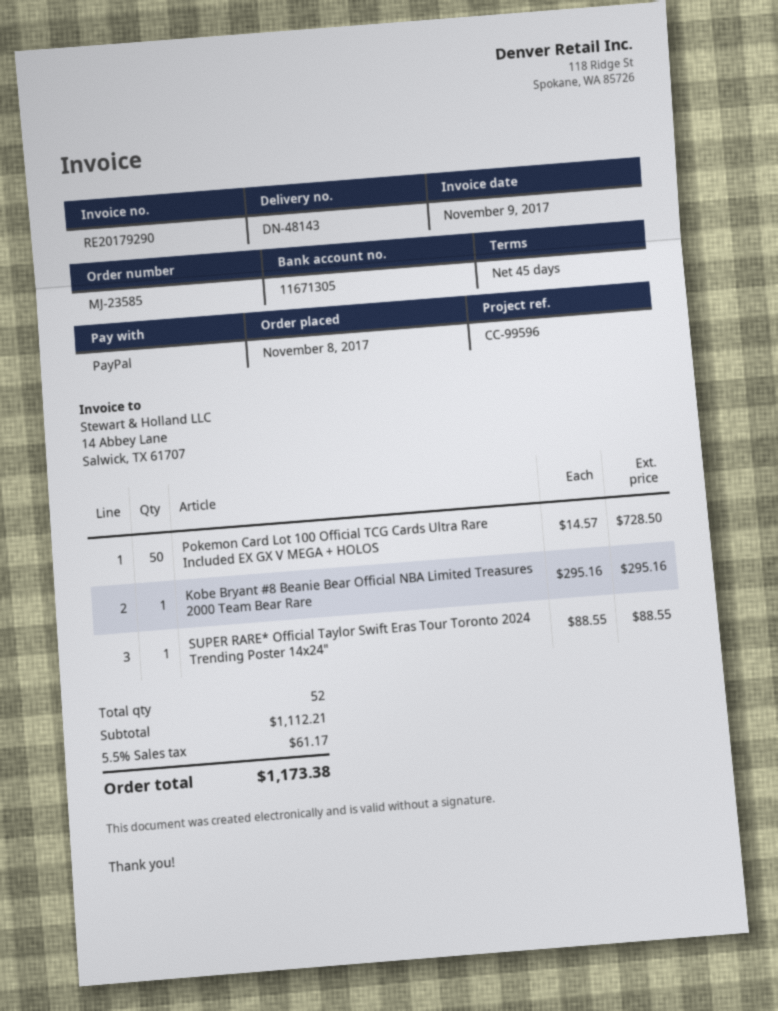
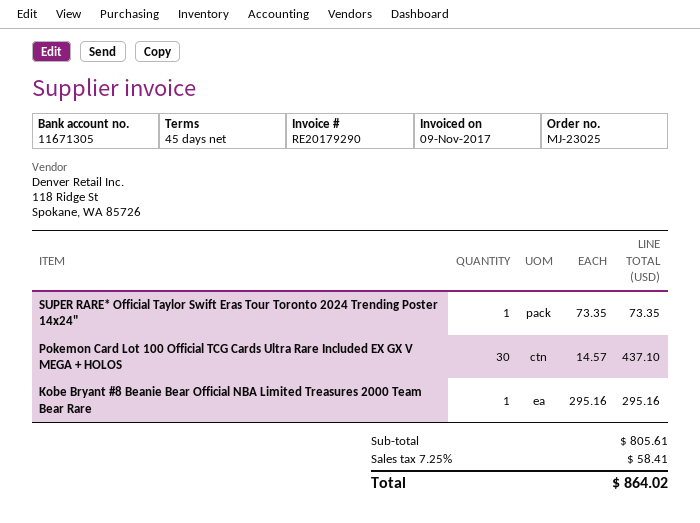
order number: MJ-23585 -> MJ-23025
Pokemon Card Lot 100 Official TCG Cards Ultra Rare Included EX GX V MEGA + HOLOS: 50 x 14.57 = 728.50 -> 30 x 14.57 = 437.10
SUPER RARE* Official Taylor Swift Eras Tour Toronto 2024 Trending Poster 14x24": 1 x 88.55 = 88.55 -> 1 x 73.35 = 73.35
subtotal: 1112.21 -> 805.61
tax: 5.5% = 61.17 -> 7.25% = 58.41
total: 1173.38 -> 864.02

